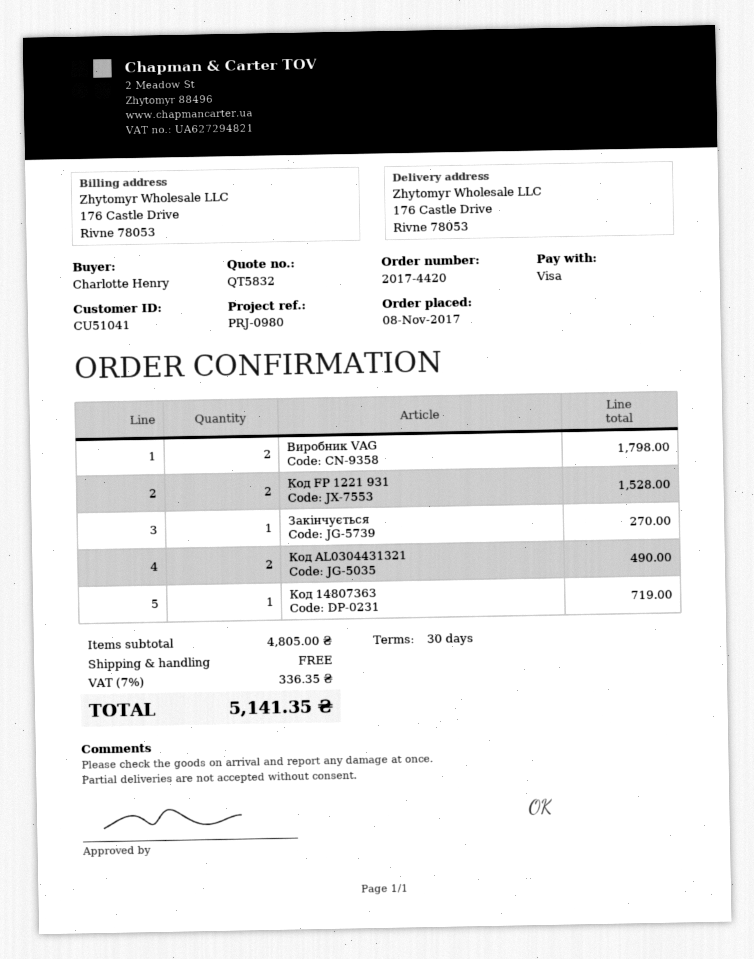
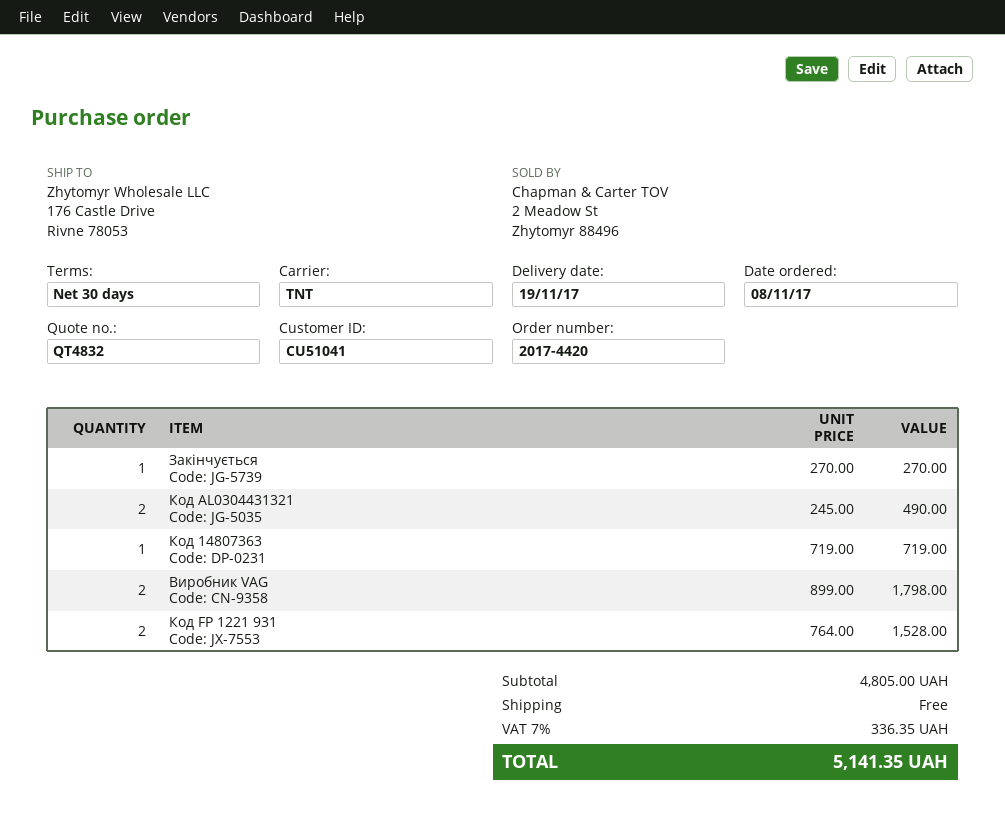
quote number: QT5832 -> QT4832

